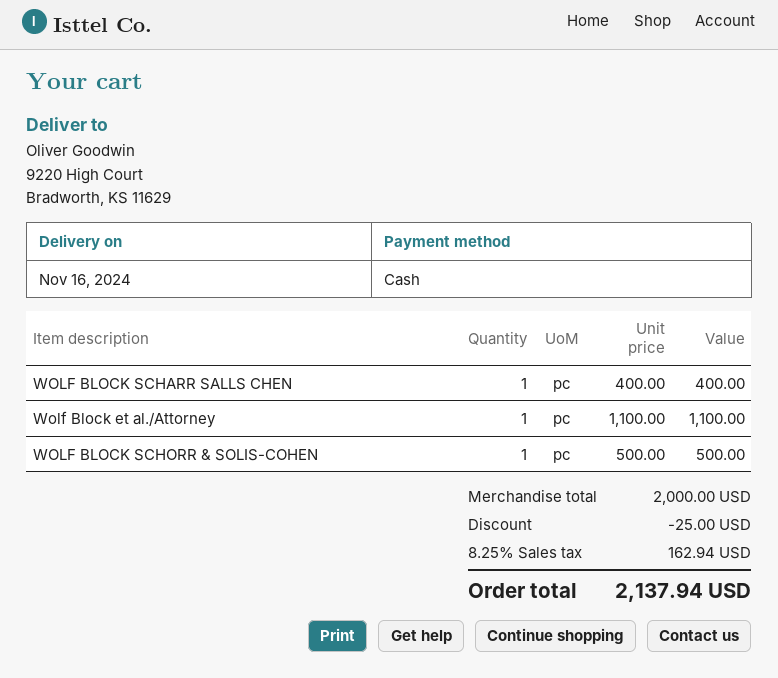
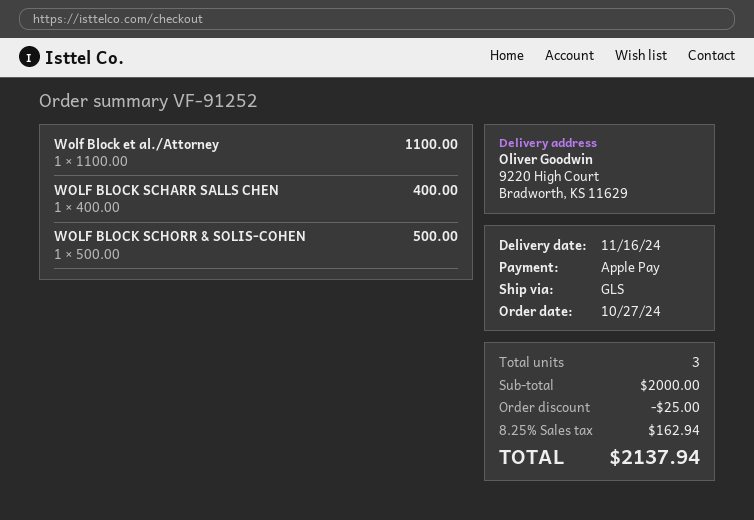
payment method: cash -> Apple Pay

